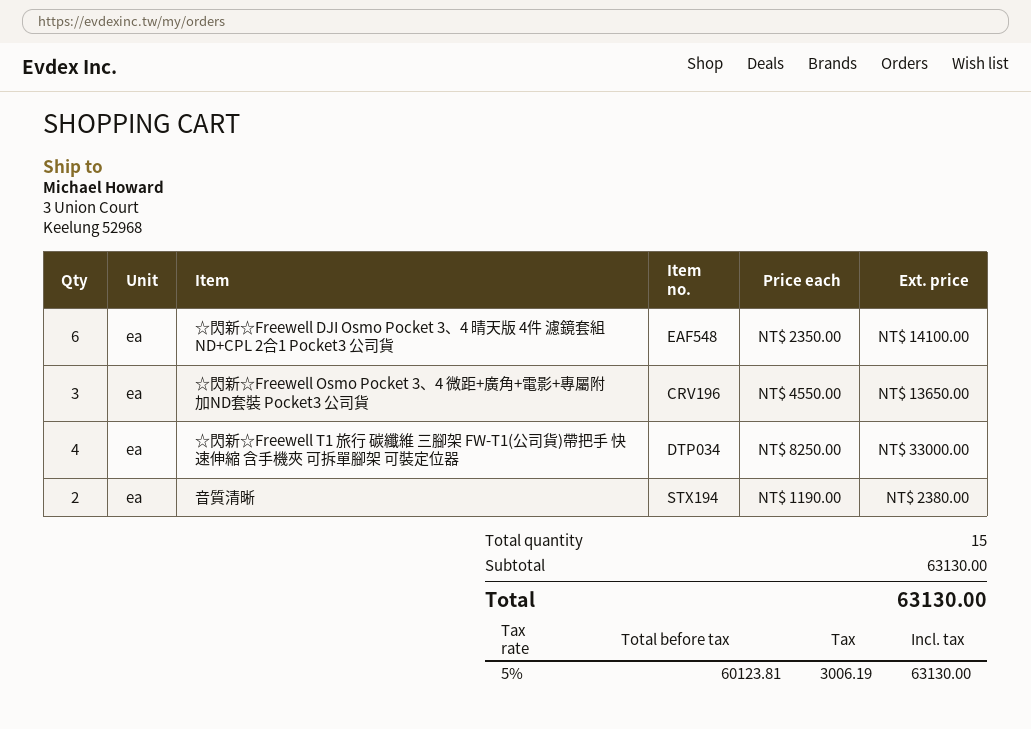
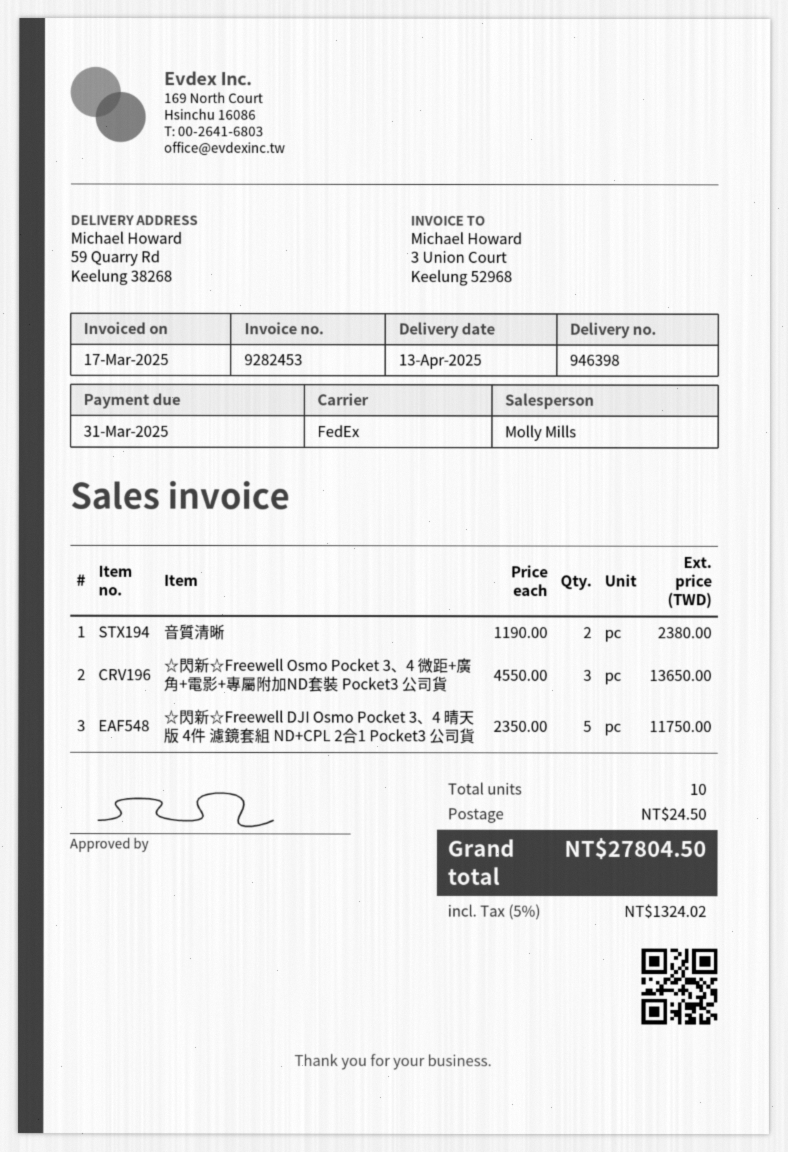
ship to: 3 Union Court, Keelung 52968 -> 59 Quarry Rd, Keelung 38268
☆閃新☆Freewell DJI Osmo Pocket 3、4 晴天版 4件 濾鏡套組 ND+CPL 2合1 Pocket3 公司貨: 6 x 2350.00 = 14100.00 -> 5 x 2350.00 = 11750.00
☆閃新☆Freewell T1 旅行 碳纖維 三腳架 FW-T1(公司貨)帶把手 快速伸縮 含手機夾 可拆單腳架 可裝定位器: 4 x 8250.00 = 33000.00 -> none
total quantity: 15 -> 10
shipping: none -> 24.50
tax: 5% = 3006.19 -> 5% = 1324.02
total: 63130.00 -> 27804.50

